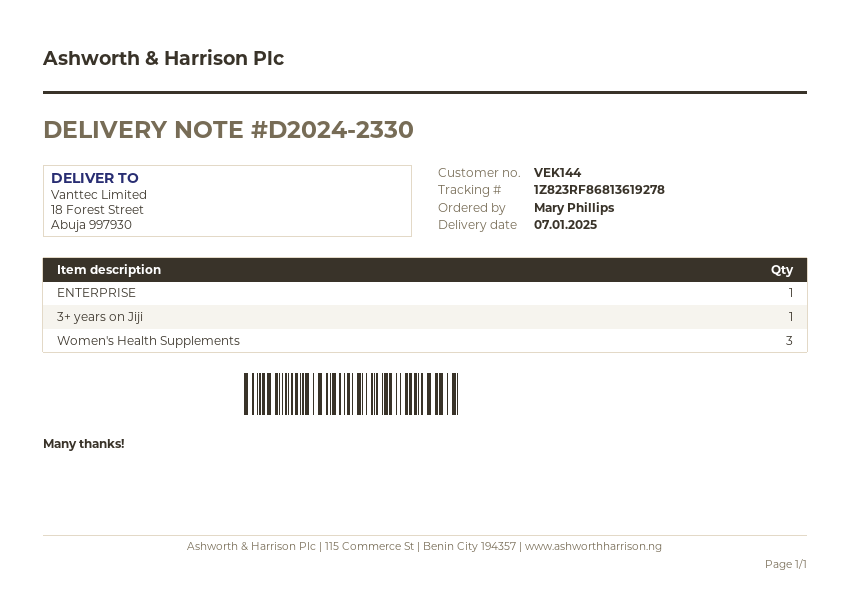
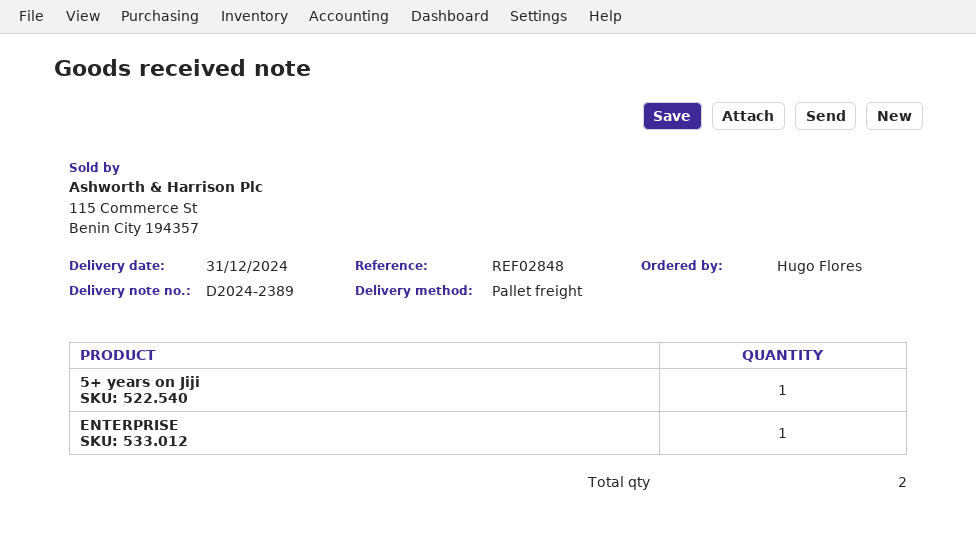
delivery note number: D2024-2330 -> D2024-2389
delivery date: 2025-01-07 -> 2024-12-31
ordered by: Mary Phillips -> Hugo Flores
3+ years on Jiji: 1 -> none
Women's Health Supplements: 3 -> none
5+ years on Jiji: none -> 1

